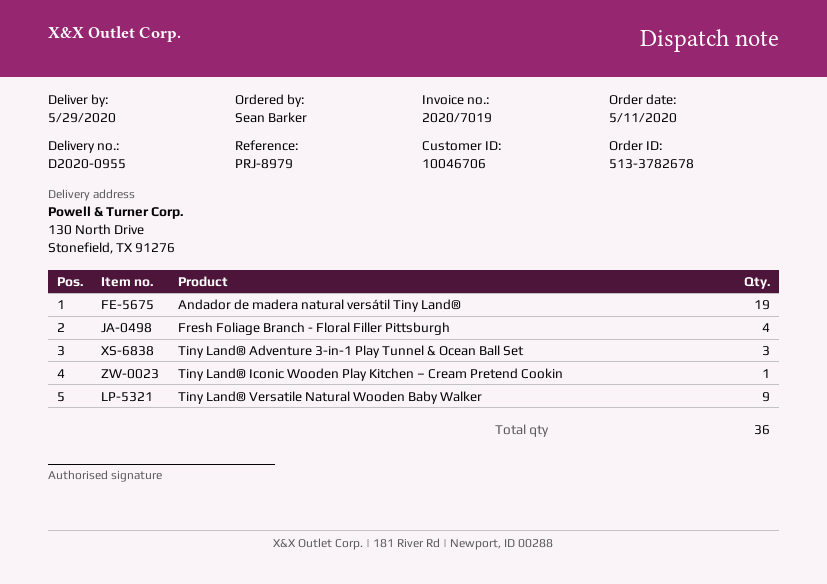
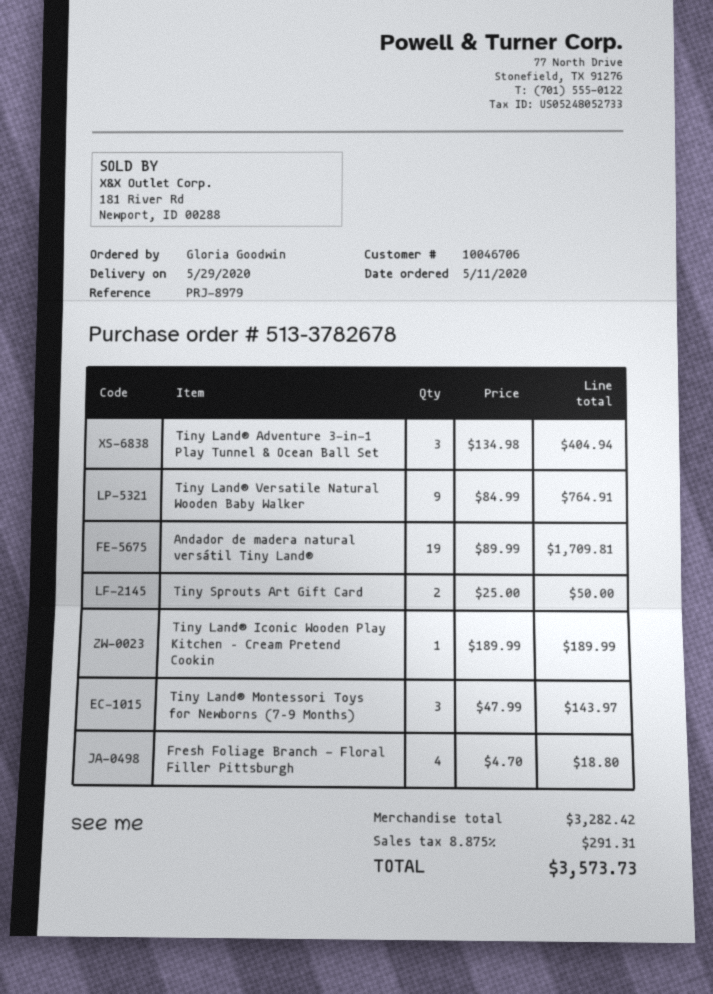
ordered by: Sean Barker -> Gloria Goodwin
Tiny Sprouts Art Gift Card: none -> 2
Tiny Land® Montessori Toys for Newborns (7–9 Months): none -> 3

